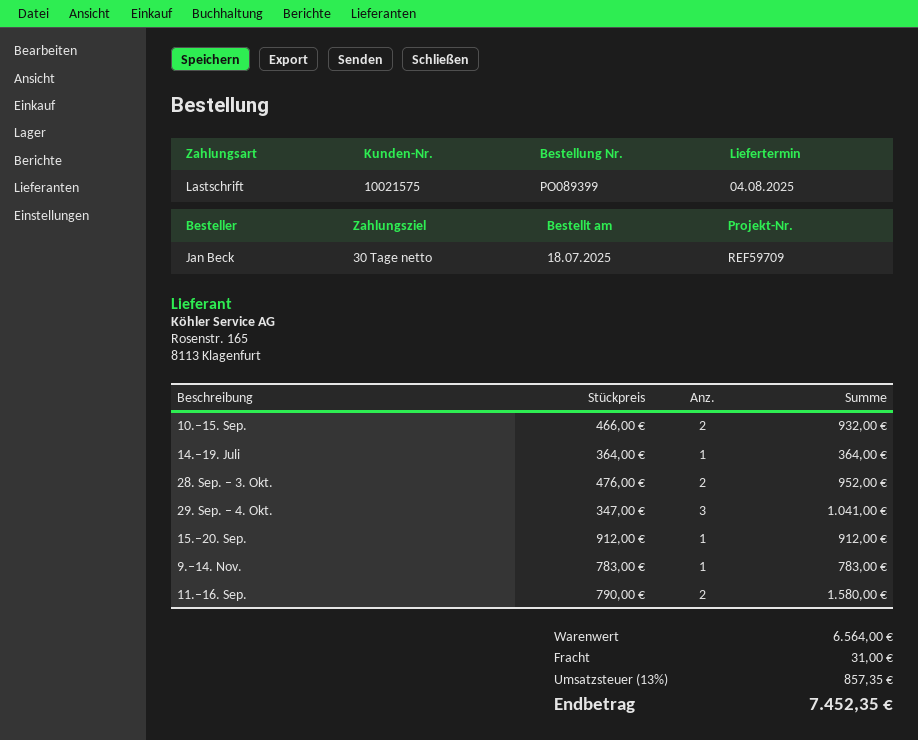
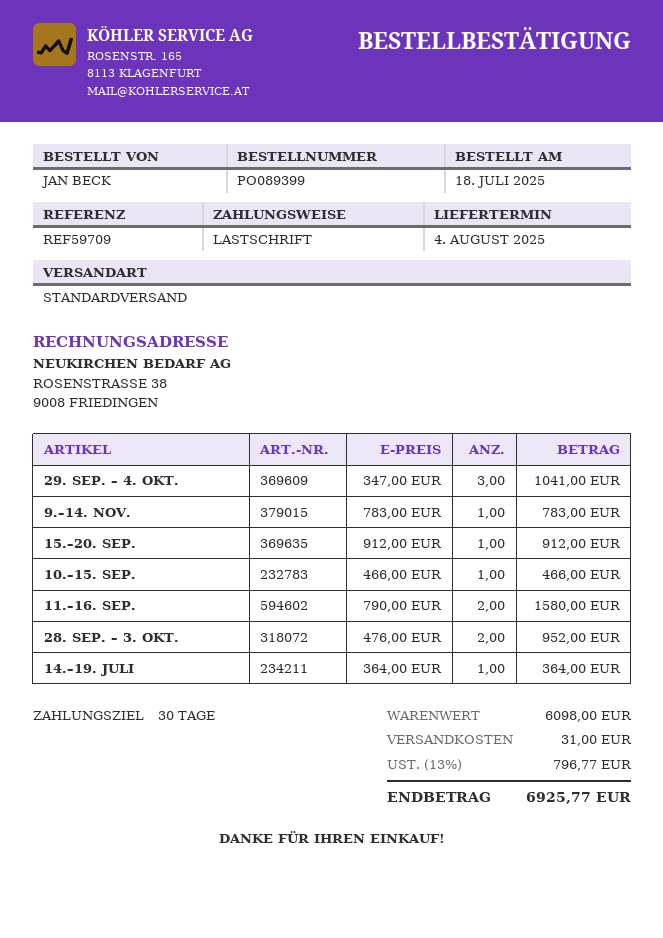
10.–15. Sep.: 2 x 466.00 = 932.00 -> 1 x 466.00 = 466.00
subtotal: 6564.00 -> 6098.00
tax: 13% = 857.35 -> 13% = 796.77
total: 7452.35 -> 6925.77

